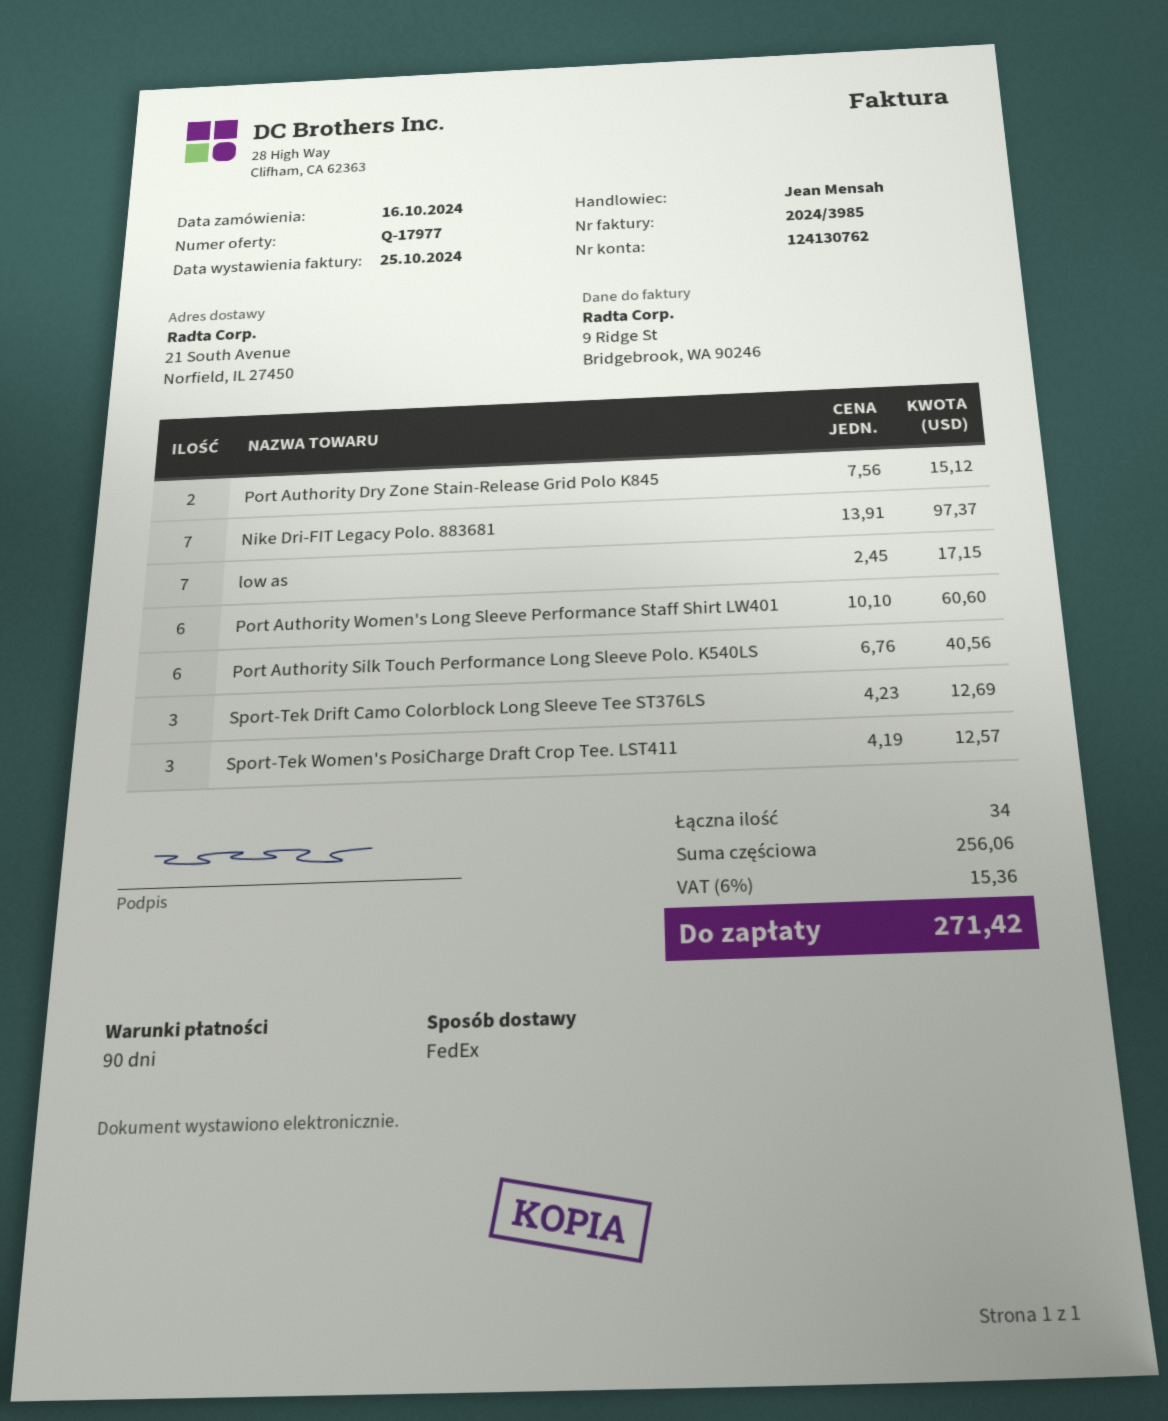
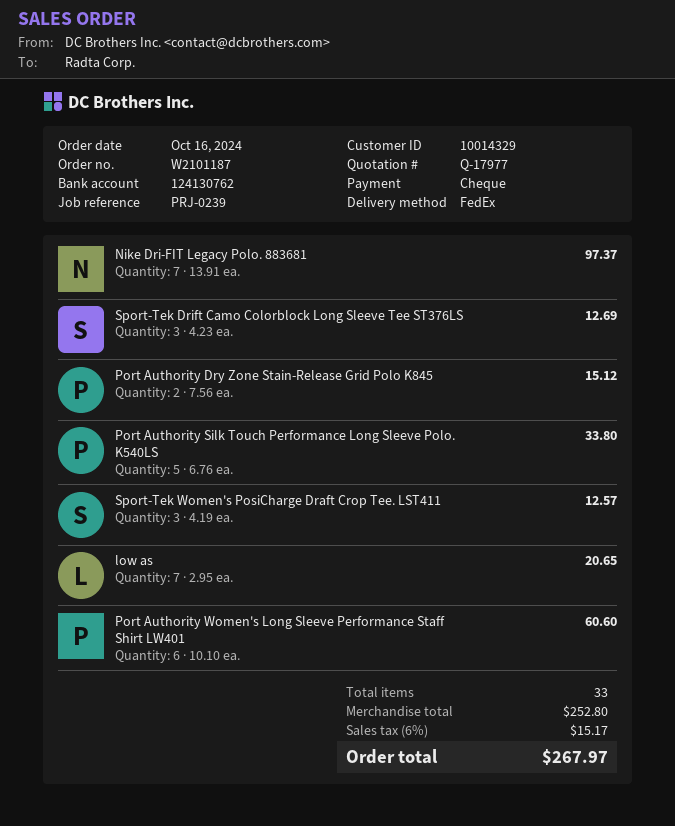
low as: 7 x 2.45 = 17.15 -> 7 x 2.95 = 20.65
Port Authority Silk Touch Performance Long Sleeve Polo. K540LS: 6 x 6.76 = 40.56 -> 5 x 6.76 = 33.80
total quantity: 34 -> 33
subtotal: 256.06 -> 252.80
tax: 6% = 15.36 -> 6% = 15.17
total: 271.42 -> 267.97

